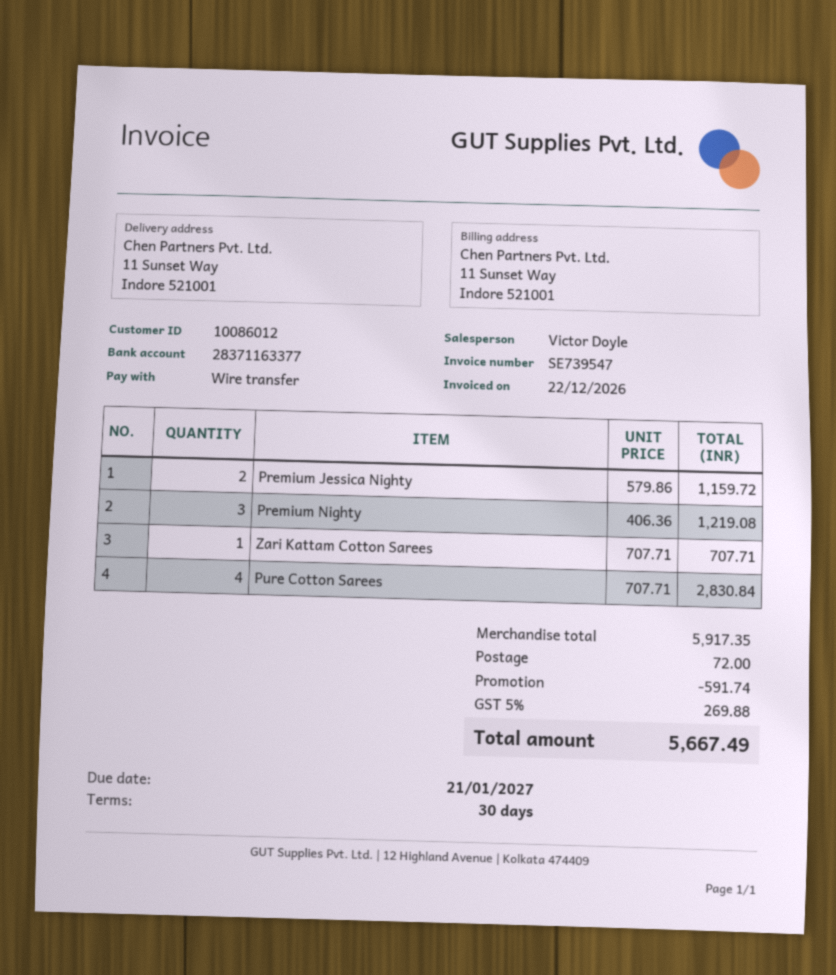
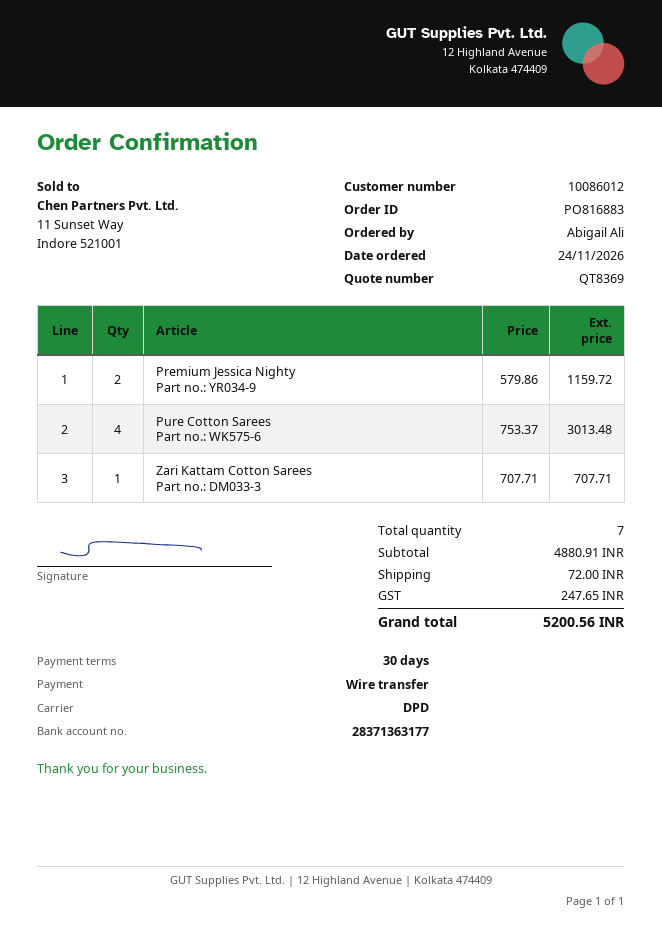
bank account: 28371163377 -> 28371363177
Premium Nighty: 3 x 406.36 = 1219.08 -> none
Pure Cotton Sarees: 4 x 707.71 = 2830.84 -> 4 x 753.37 = 3013.48
subtotal: 5917.35 -> 4880.91
discount: 591.74 -> none
tax: 269.88 -> 247.65
total: 5667.49 -> 5200.56

